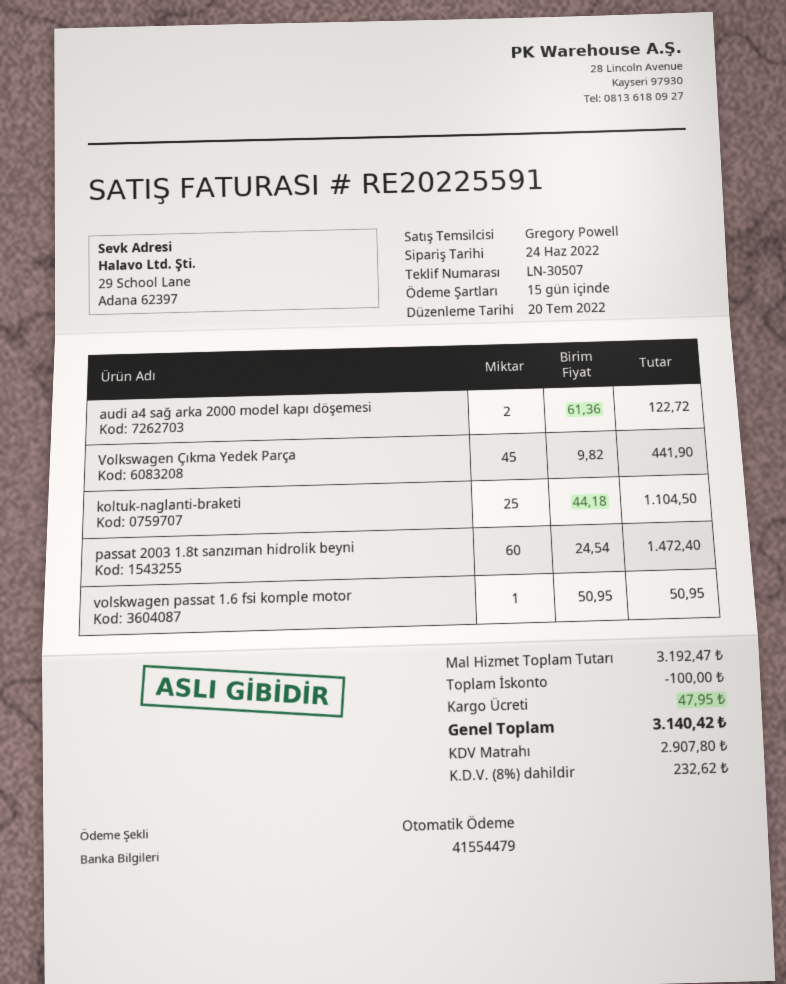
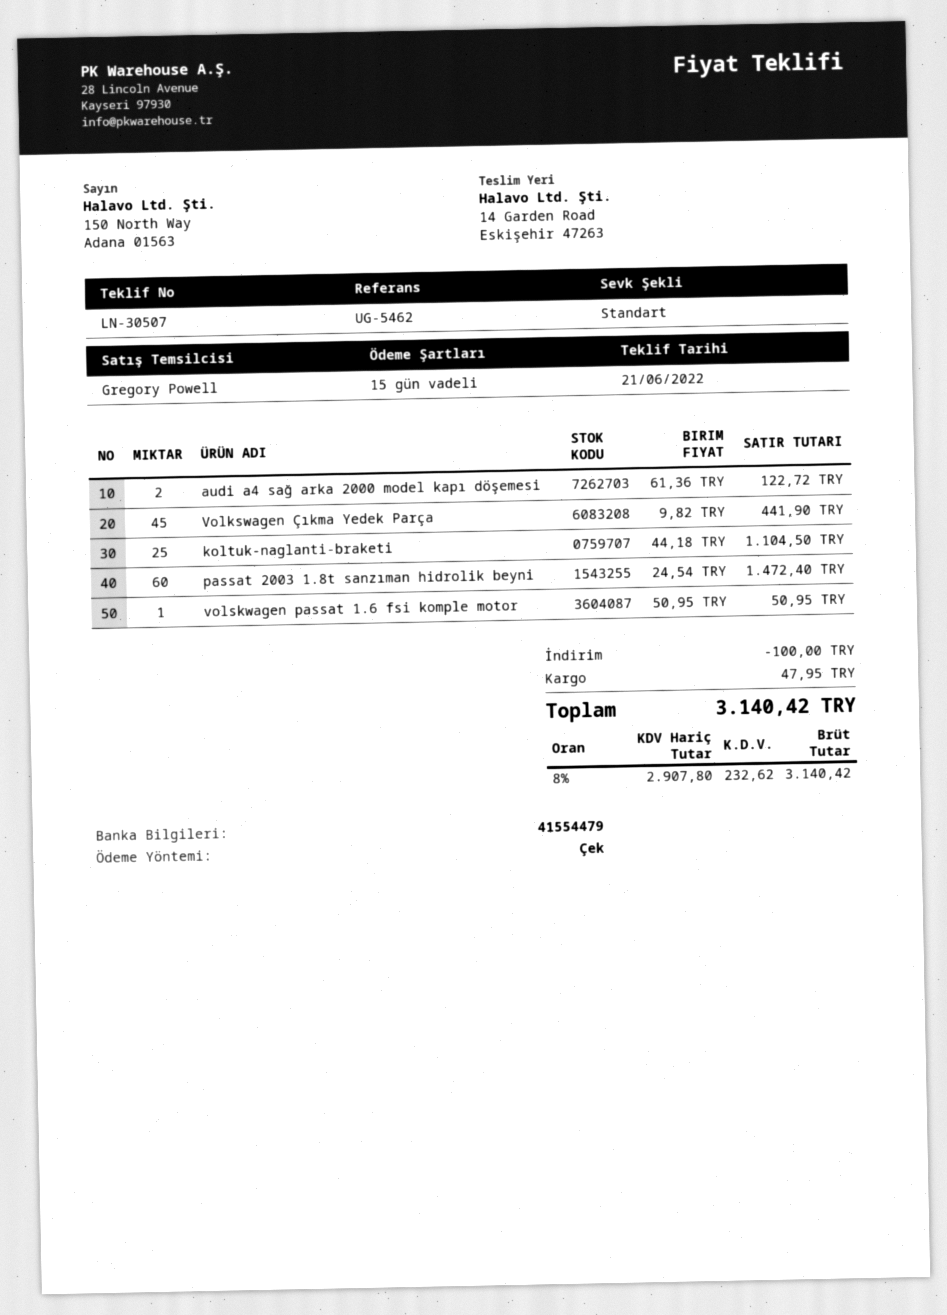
payment method: direct debit -> cheque
ship to: 29 School Lane, Adana 62397 -> 14 Garden Road, Eskişehir 47263

